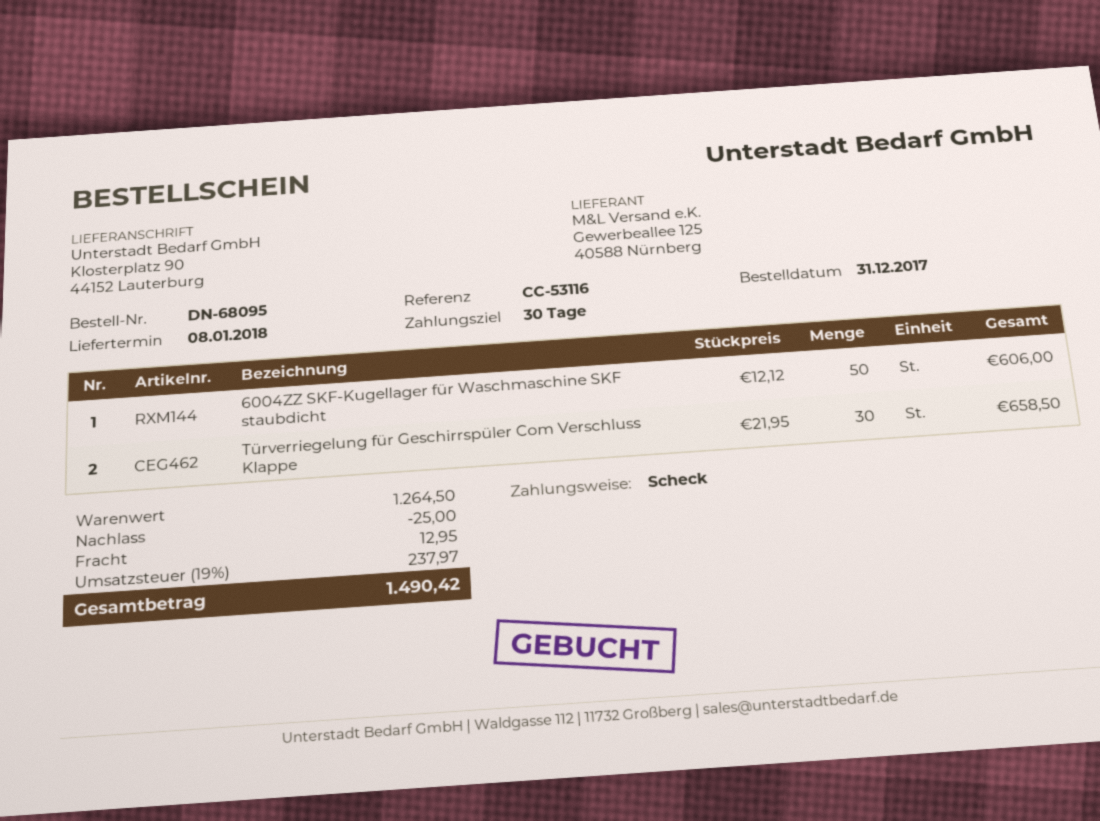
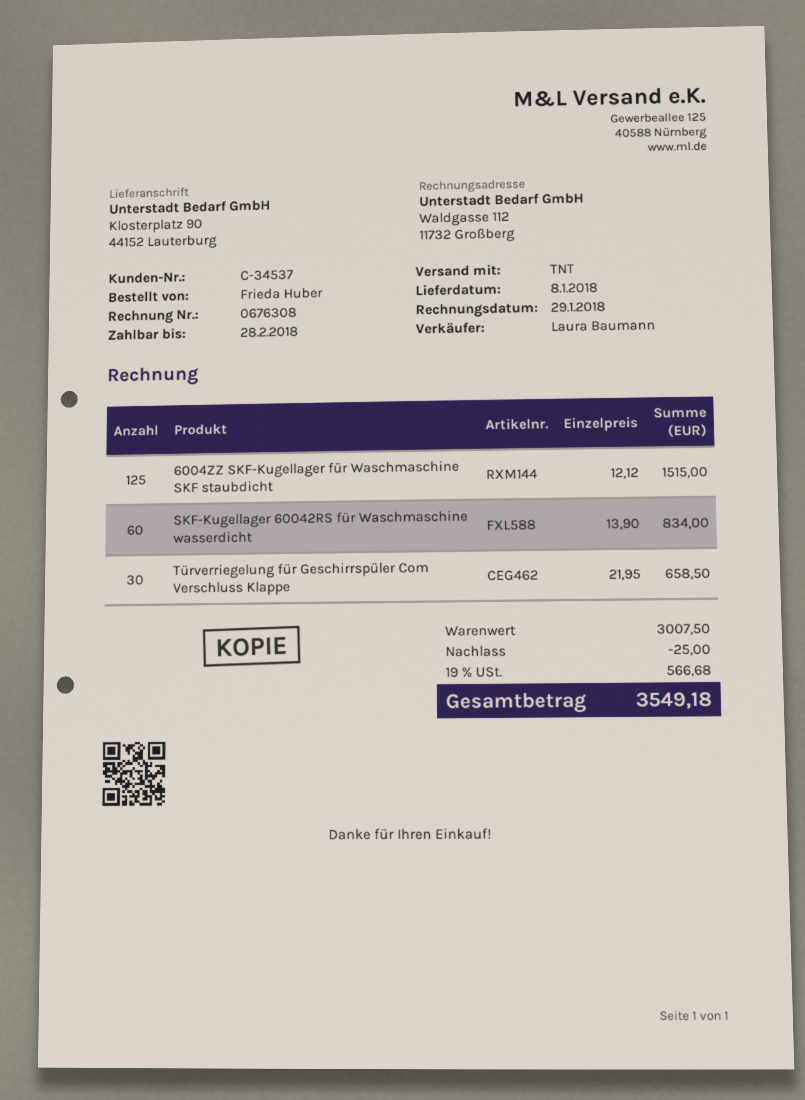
6004ZZ SKF-Kugellager für Waschmaschine SKF staubdicht: 50 x 12.12 = 606.00 -> 125 x 12.12 = 1515.00
SKF-Kugellager 60042RS für Waschmaschine wasserdicht: none -> 60 x 13.90 = 834.00
subtotal: 1264.50 -> 3007.50
shipping: 12.95 -> none
tax: 19% = 237.97 -> 19% = 566.68
total: 1490.42 -> 3549.18

